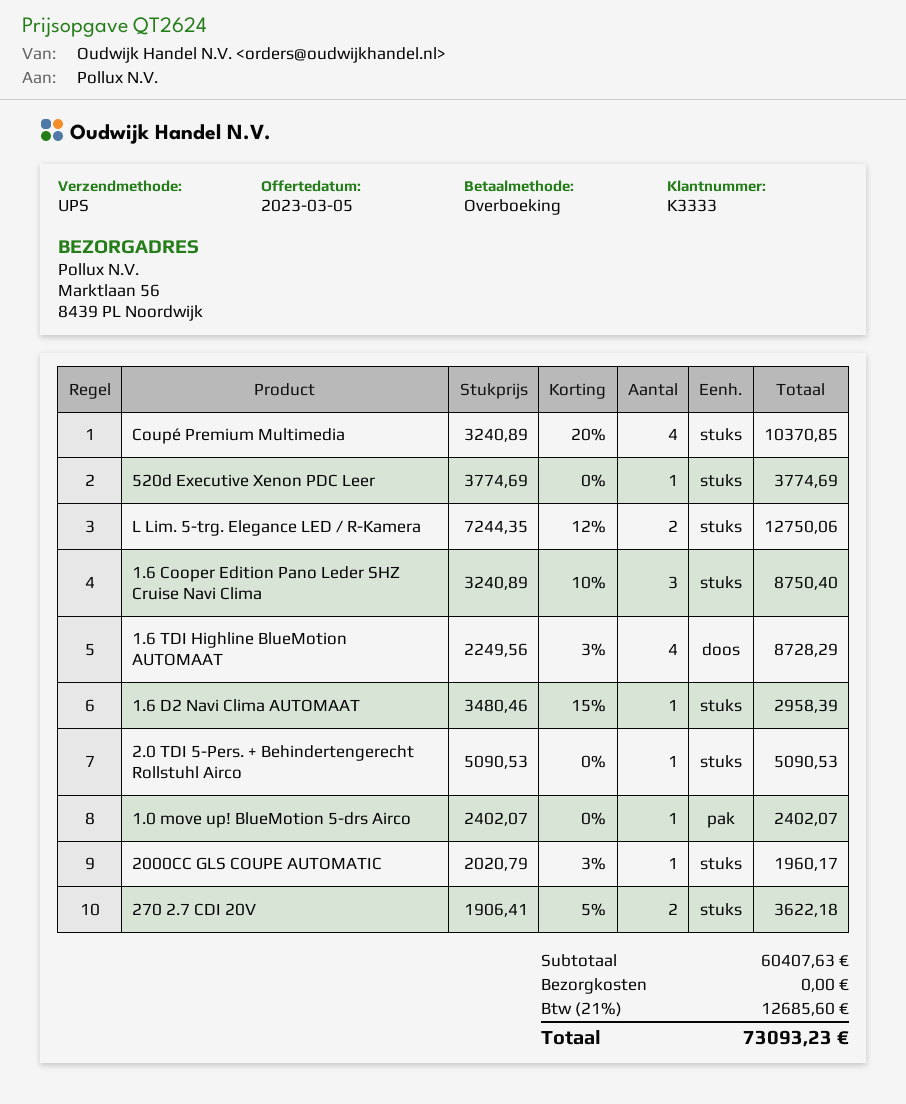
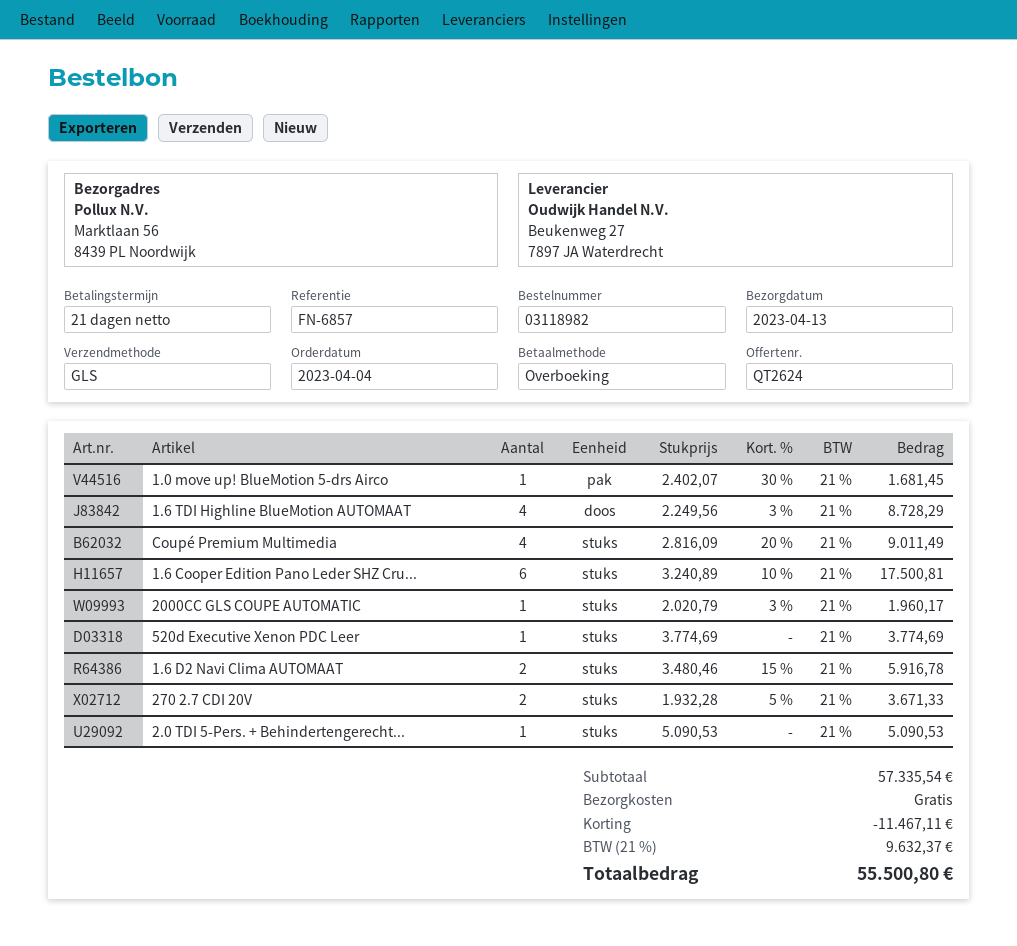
shipping method: UPS -> GLS
Coupé Premium Multimedia: 4 x 3240.89 - 20% = 10370.85 -> 4 x 2816.09 - 20% = 9011.49
L Lim. 5-trg. Elegance LED / R-Kamera: 2 x 7244.35 - 12% = 12750.06 -> none
1.6 Cooper Edition Pano Leder SHZ Cruise Navi Clima: 3 x 3240.89 - 10% = 8750.40 -> 6 x 3240.89 - 10% = 17500.81
1.6 D2 Navi Clima AUTOMAAT: 1 x 3480.46 - 15% = 2958.39 -> 2 x 3480.46 - 15% = 5916.78
1.0 move up! BlueMotion 5-drs Airco: 1 x 2402.07 = 2402.07 -> 1 x 2402.07 - 30% = 1681.45
270 2.7 CDI 20V: 2 x 1906.41 - 5% = 3622.18 -> 2 x 1932.28 - 5% = 3671.33
subtotal: 60407.63 -> 57335.54
discount: none -> 11467.11
tax: 21% = 12685.60 -> 21% = 9632.37
total: 73093.23 -> 55500.80

